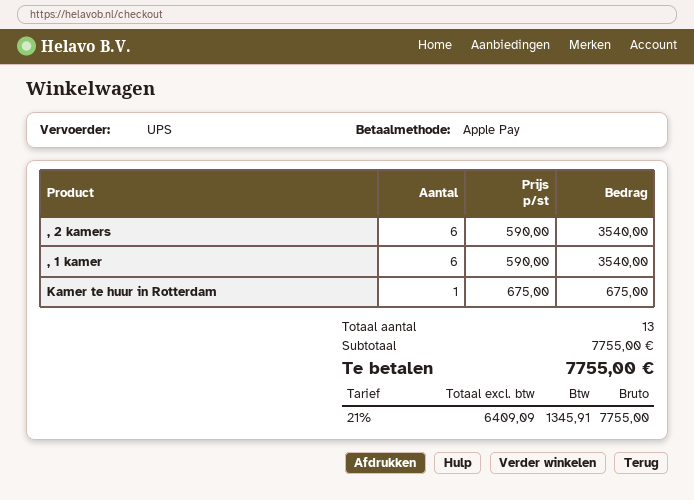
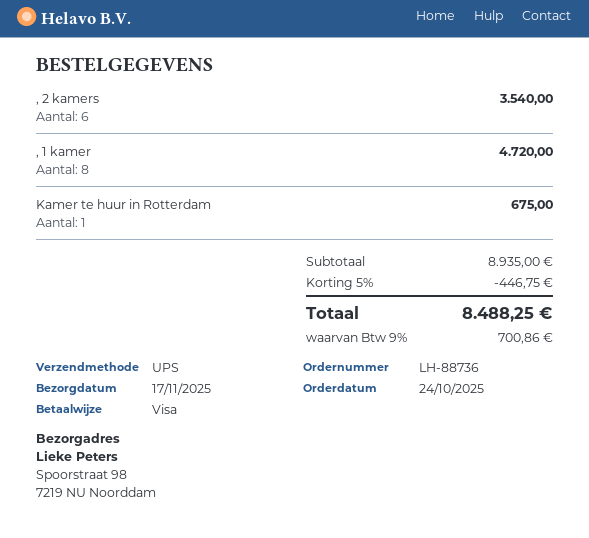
payment method: Apple Pay -> Visa
, 1 kamer: 6 for 3540.00 -> 8 for 4720.00
subtotal: 7755.00 -> 8935.00
discount: none -> 5% = 446.75
tax: 21% = 1345.91 -> 9% = 700.86
total: 7755.00 -> 8488.25

